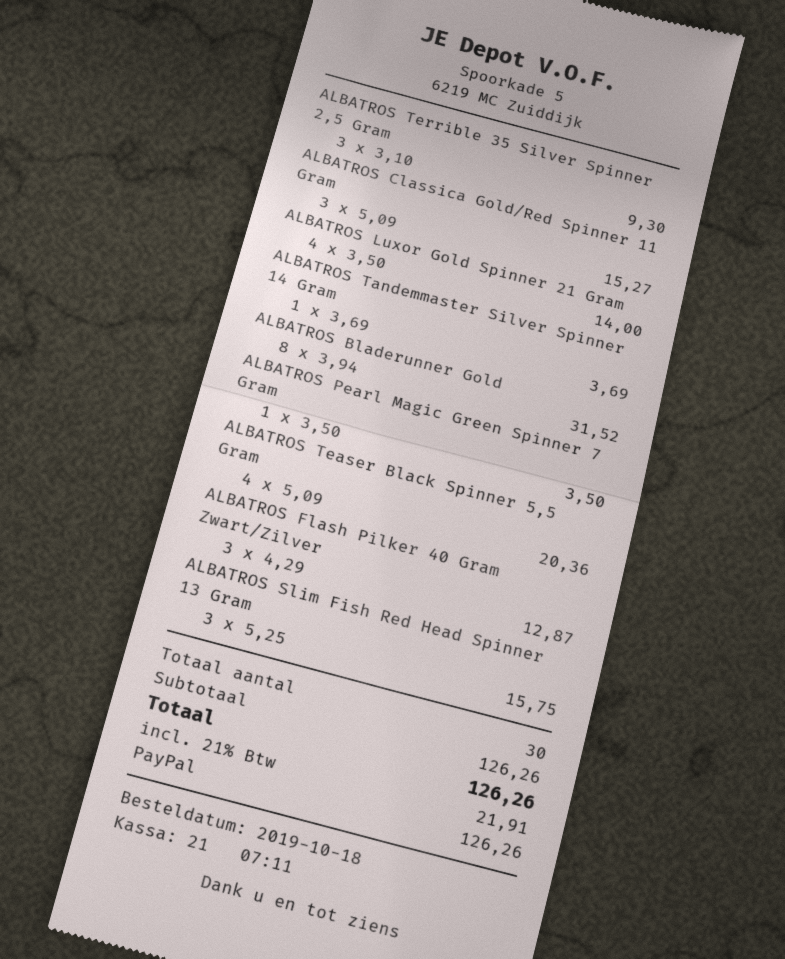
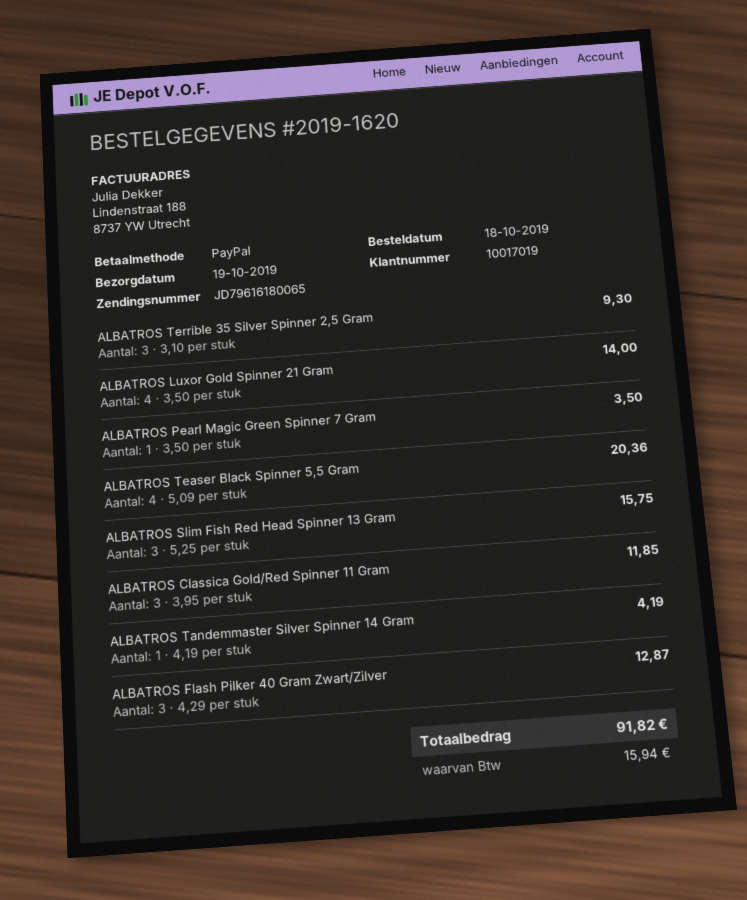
ALBATROS Classica Gold/Red Spinner 11 Gram: 3 x 5.09 = 15.27 -> 3 x 3.95 = 11.85
ALBATROS Tandemmaster Silver Spinner 14 Gram: 1 x 3.69 = 3.69 -> 1 x 4.19 = 4.19
ALBATROS Bladerunner Gold: 8 x 3.94 = 31.52 -> none
tax: 21.91 -> 15.94
total: 126.26 -> 91.82

